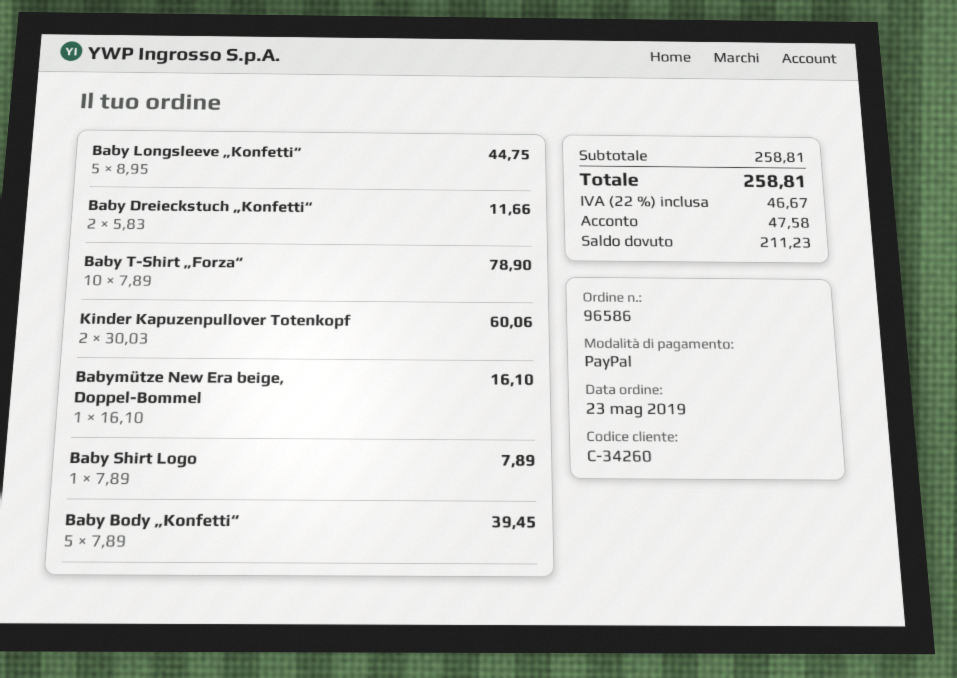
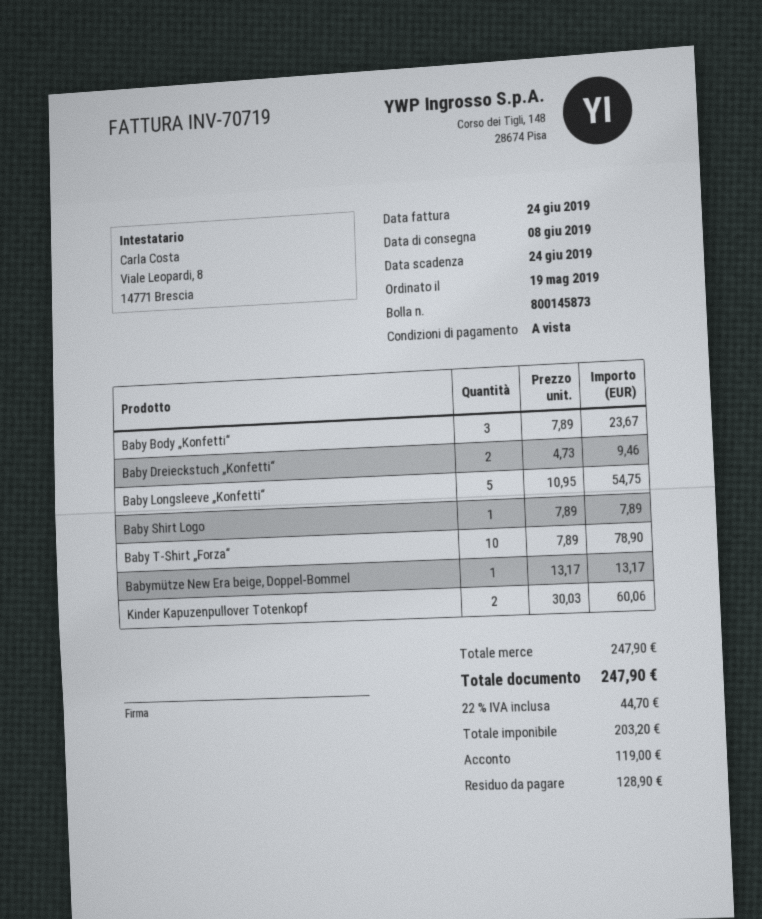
order date: 2019-05-23 -> 2019-05-19
Baby Longsleeve „Konfetti“: 5 x 8.95 = 44.75 -> 5 x 10.95 = 54.75
Baby Dreieckstuch „Konfetti“: 2 x 5.83 = 11.66 -> 2 x 4.73 = 9.46
Babymütze New Era beige, Doppel-Bommel: 1 x 16.10 = 16.10 -> 1 x 13.17 = 13.17
Baby Body „Konfetti“: 5 x 7.89 = 39.45 -> 3 x 7.89 = 23.67
subtotal: 258.81 -> 247.90
tax: 22% = 46.67 -> 22% = 44.70
total: 258.81 -> 247.90
deposit: 47.58 -> 119.00
balance: 211.23 -> 128.90

